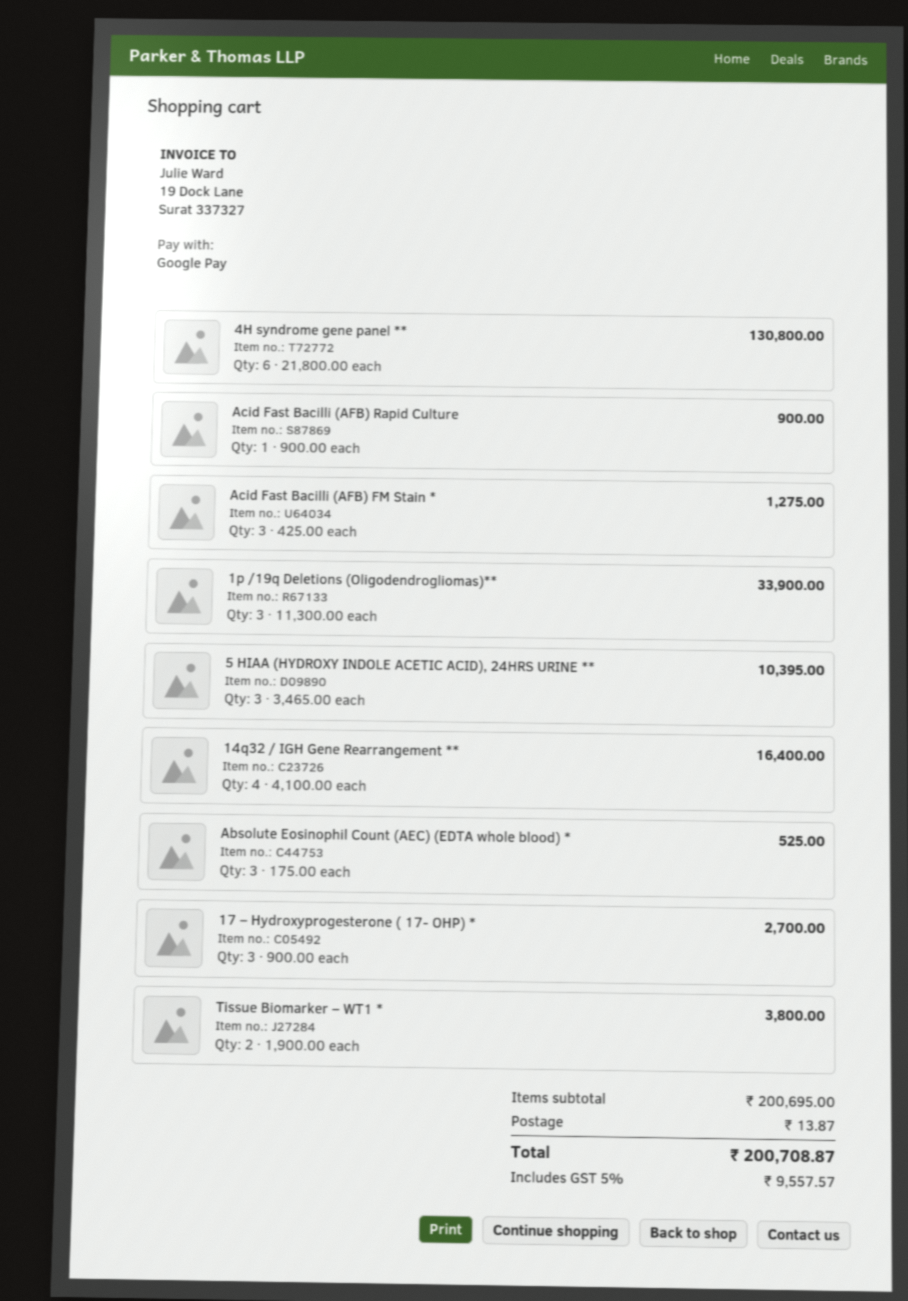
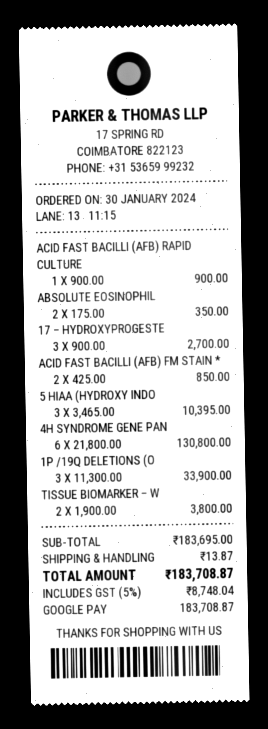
Acid Fast Bacilli (AFB) FM Stain *: 3 x 425.00 = 1275.00 -> 2 x 425.00 = 850.00
14q32 / IGH Gene Rearrangement **: 4 x 4100.00 = 16400.00 -> none
Absolute Eosinophil Count (AEC) (EDTA whole blood) *: 3 x 175.00 = 525.00 -> 2 x 175.00 = 350.00
subtotal: 200695.00 -> 183695.00
tax: 5% = 9557.57 -> 5% = 8748.04
total: 200708.87 -> 183708.87

